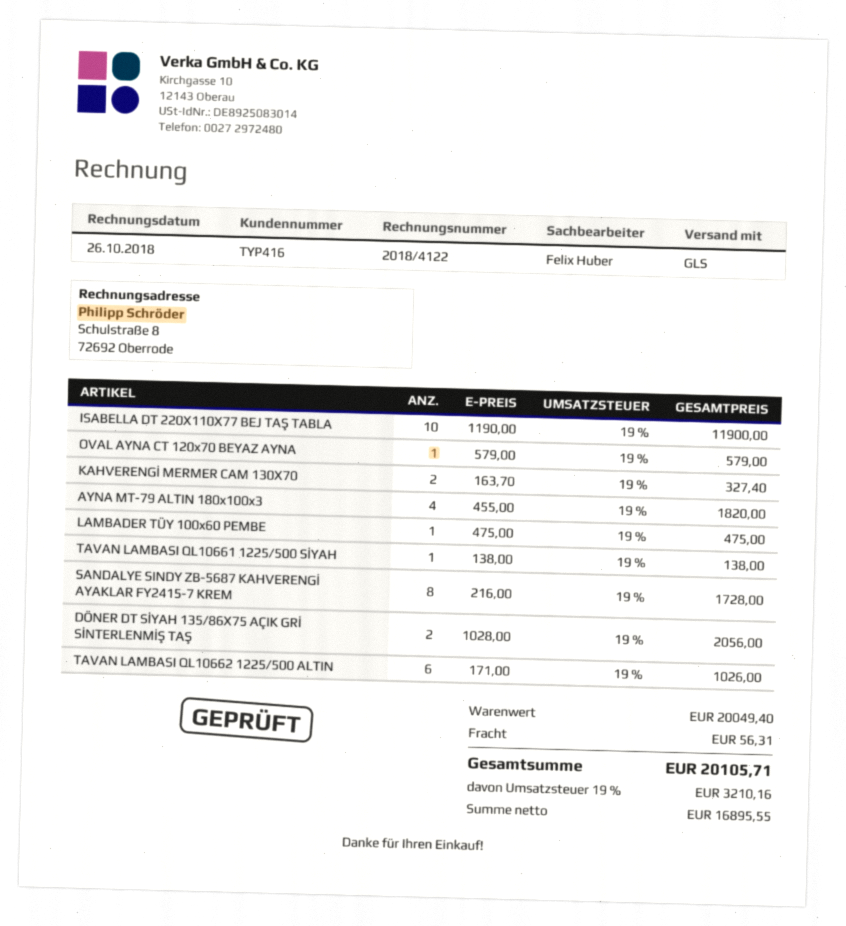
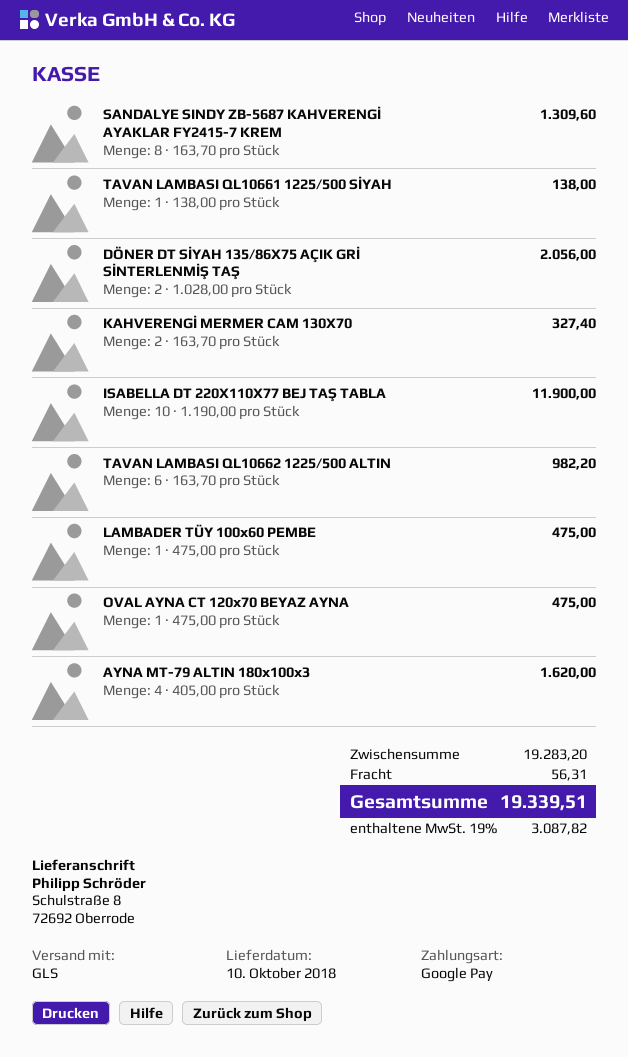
OVAL AYNA CT 120x70 BEYAZ AYNA: 1 x 579.00 = 579.00 -> 1 x 475.00 = 475.00
AYNA MT-79 ALTIN 180x100x3: 4 x 455.00 = 1820.00 -> 4 x 405.00 = 1620.00
SANDALYE SINDY ZB-5687 KAHVERENGİ AYAKLAR FY2415-7 KREM: 8 x 216.00 = 1728.00 -> 8 x 163.70 = 1309.60
TAVAN LAMBASI QL10662 1225/500 ALTIN: 6 x 171.00 = 1026.00 -> 6 x 163.70 = 982.20
subtotal: 20049.40 -> 19283.20
tax: 19% = 3210.16 -> 19% = 3087.82
total: 20105.71 -> 19339.51

